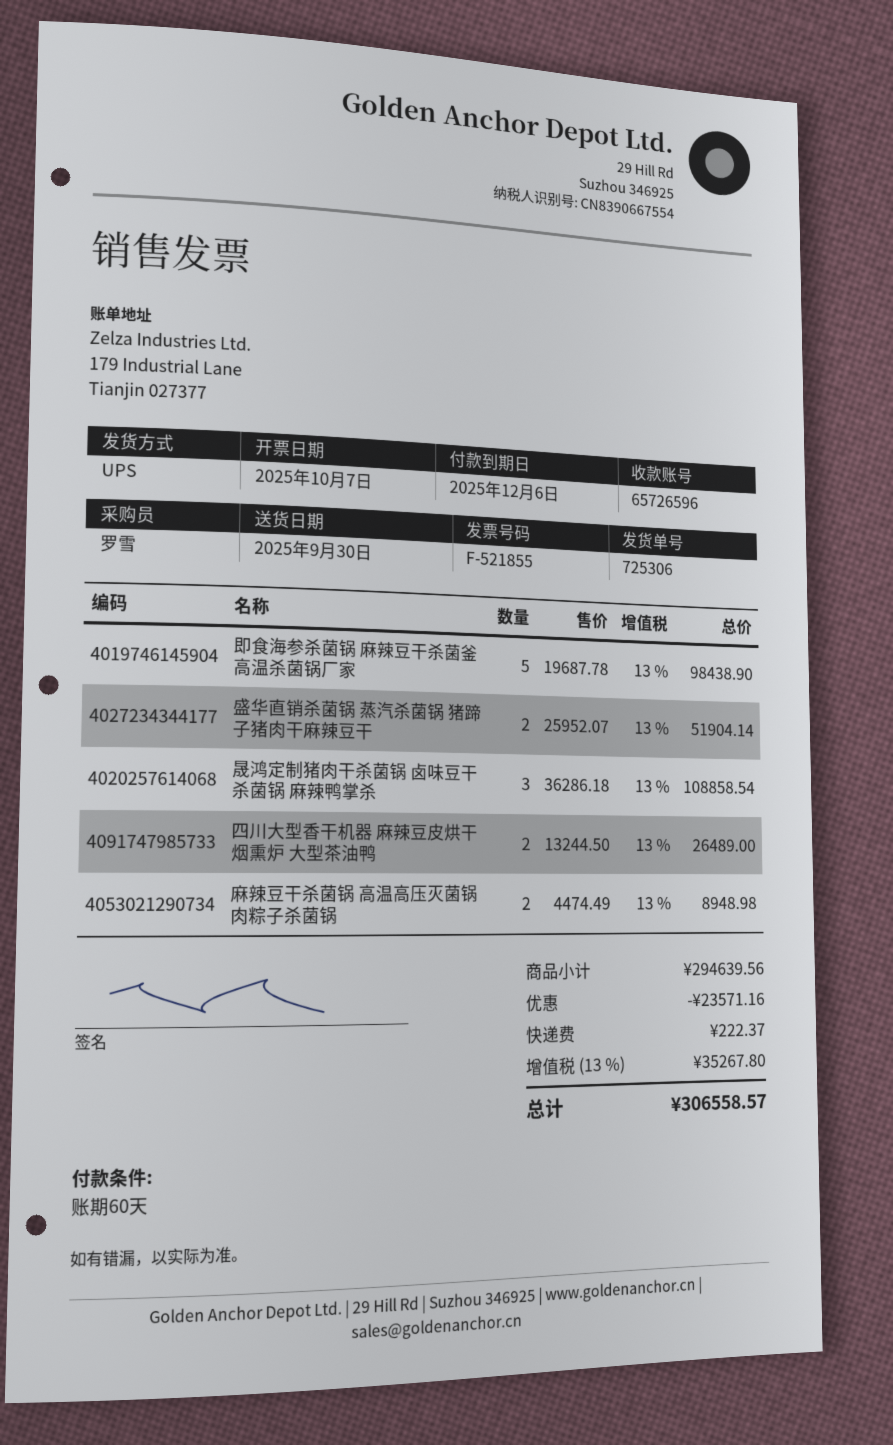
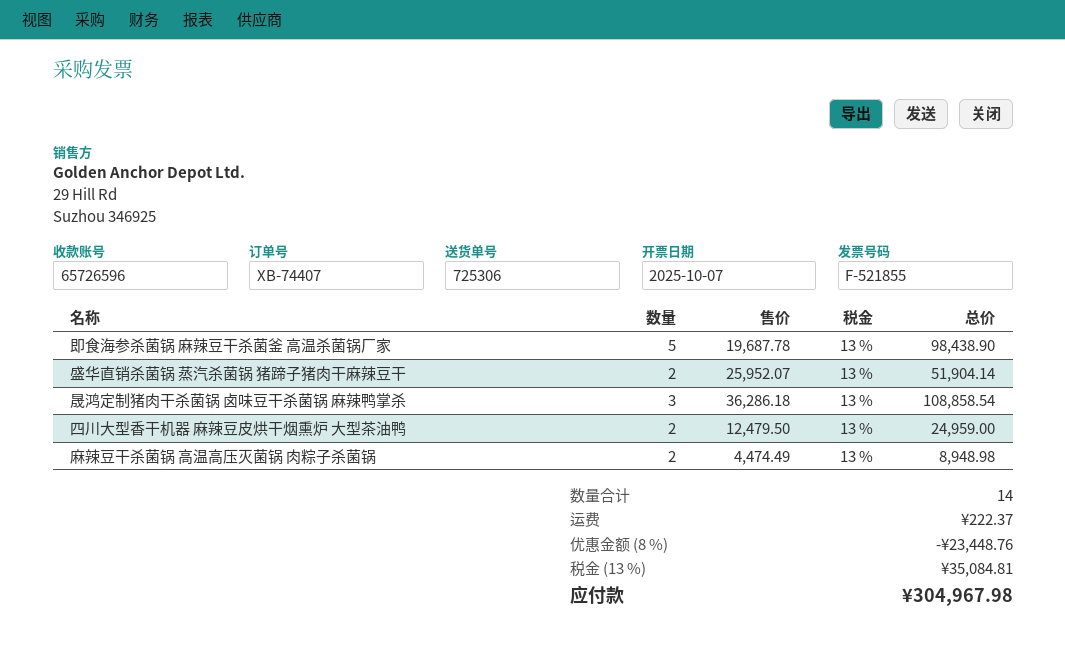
四川大型香干机器 麻辣豆皮烘干烟熏炉 大型茶油鸭: 2 x 13244.50 = 26489.00 -> 2 x 12479.50 = 24959.00
discount: 23571.16 -> 23448.76
tax: 13% = 35267.80 -> 13% = 35084.81
total: 306558.57 -> 304967.98

